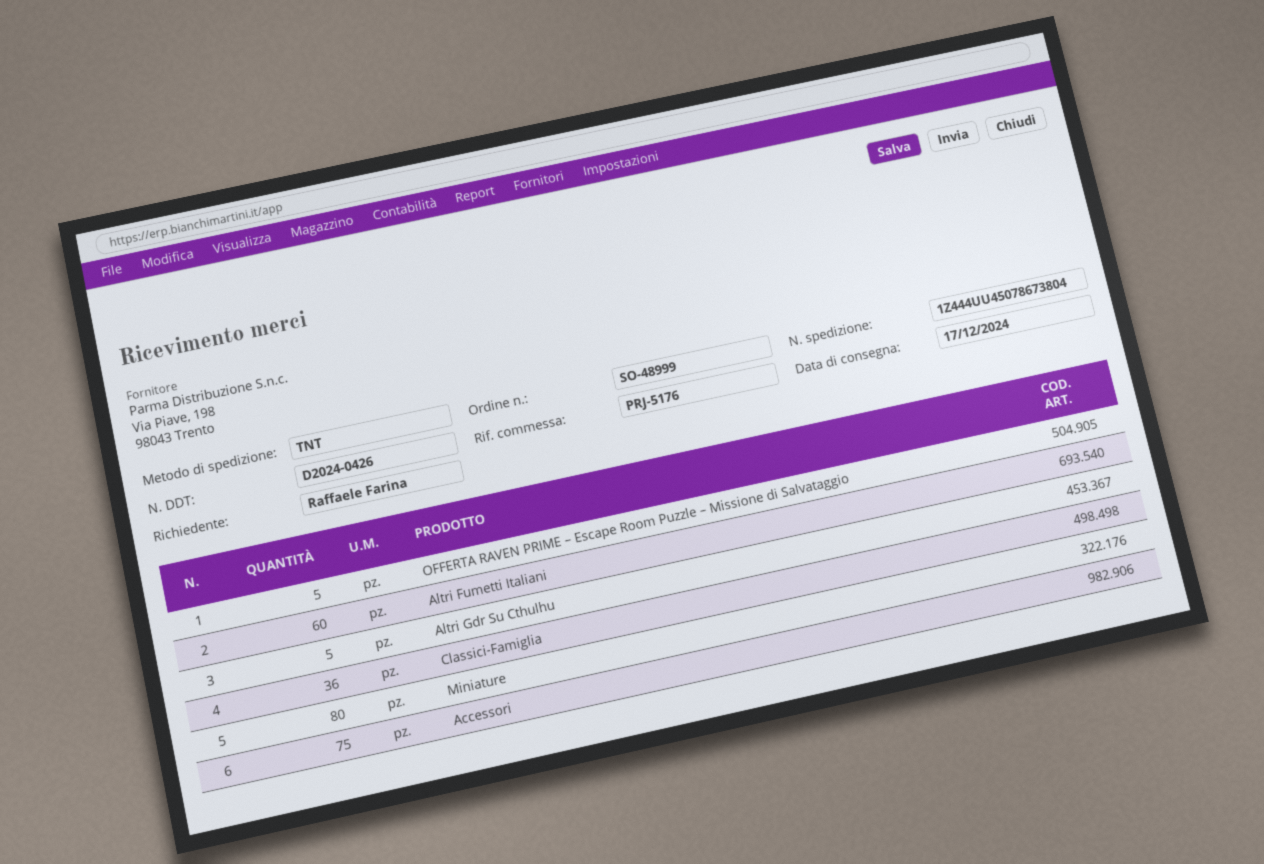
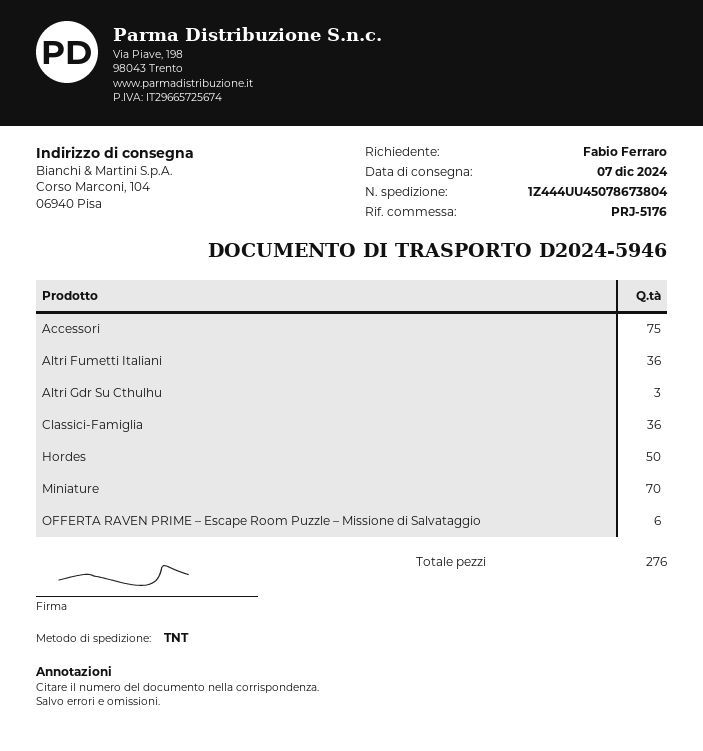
delivery note number: D2024-0426 -> D2024-5946
delivery date: 2024-12-17 -> 2024-12-07
ordered by: Raffaele Farina -> Fabio Ferraro
OFFERTA RAVEN PRIME – Escape Room Puzzle – Missione di Salvataggio: 5 -> 6
Altri Fumetti Italiani: 60 -> 36
Altri Gdr Su Cthulhu: 5 -> 3
Miniature: 80 -> 70
Hordes: none -> 50

